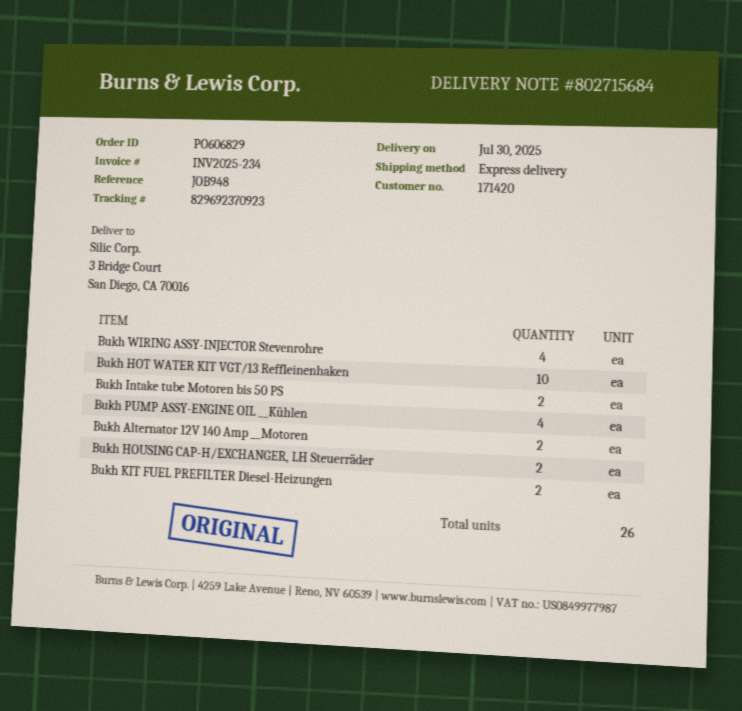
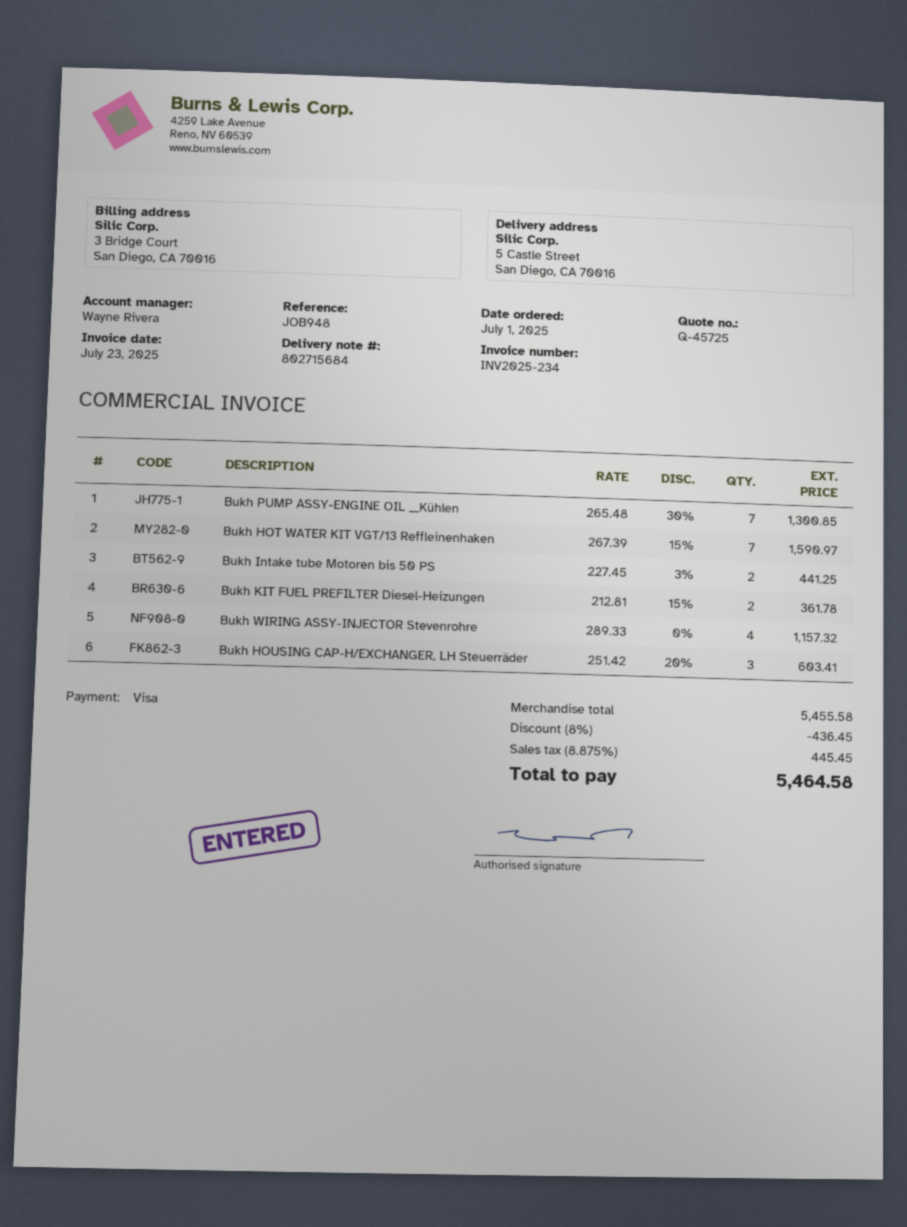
ship to: 3 Bridge Court, San Diego, CA 70016 -> 5 Castle Street, San Diego, CA 70016
Bukh HOT WATER KIT VGT/13 Reffleinenhaken: 10 -> 7
Bukh PUMP ASSY-ENGINE OIL __Kühlen: 4 -> 7
Bukh Alternator 12V 140 Amp __Motoren: 2 -> none
Bukh HOUSING CAP-H/EXCHANGER, LH Steuerräder: 2 -> 3

